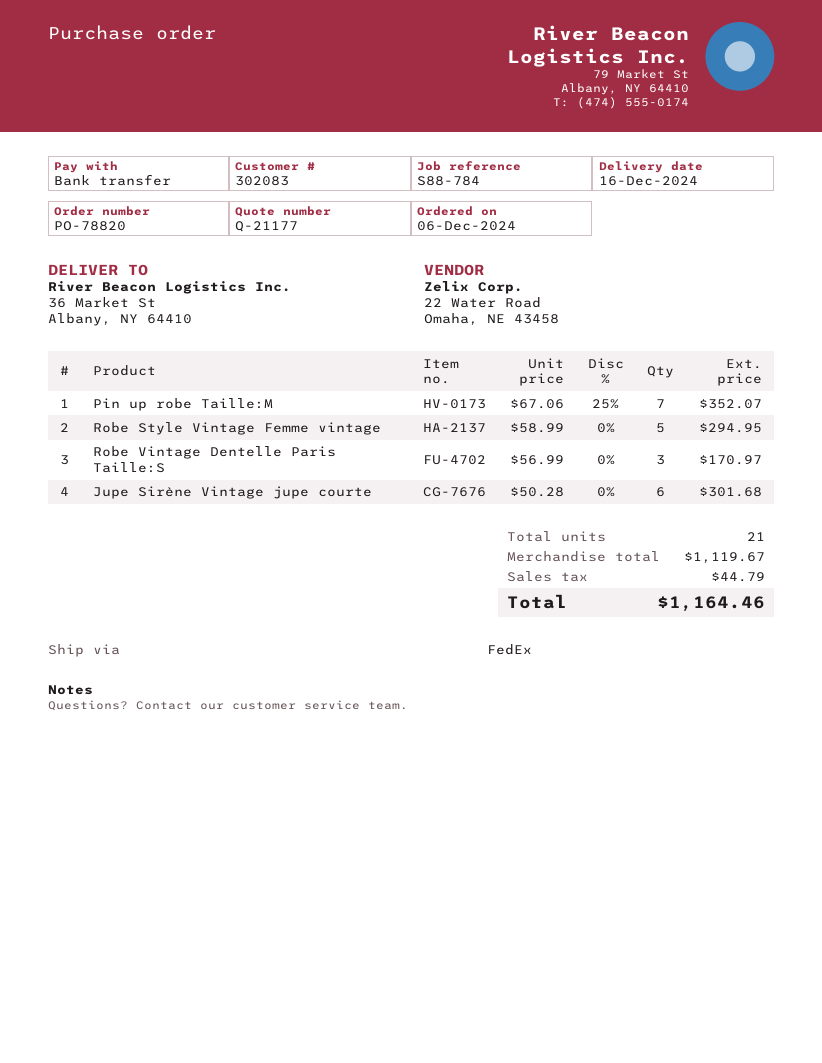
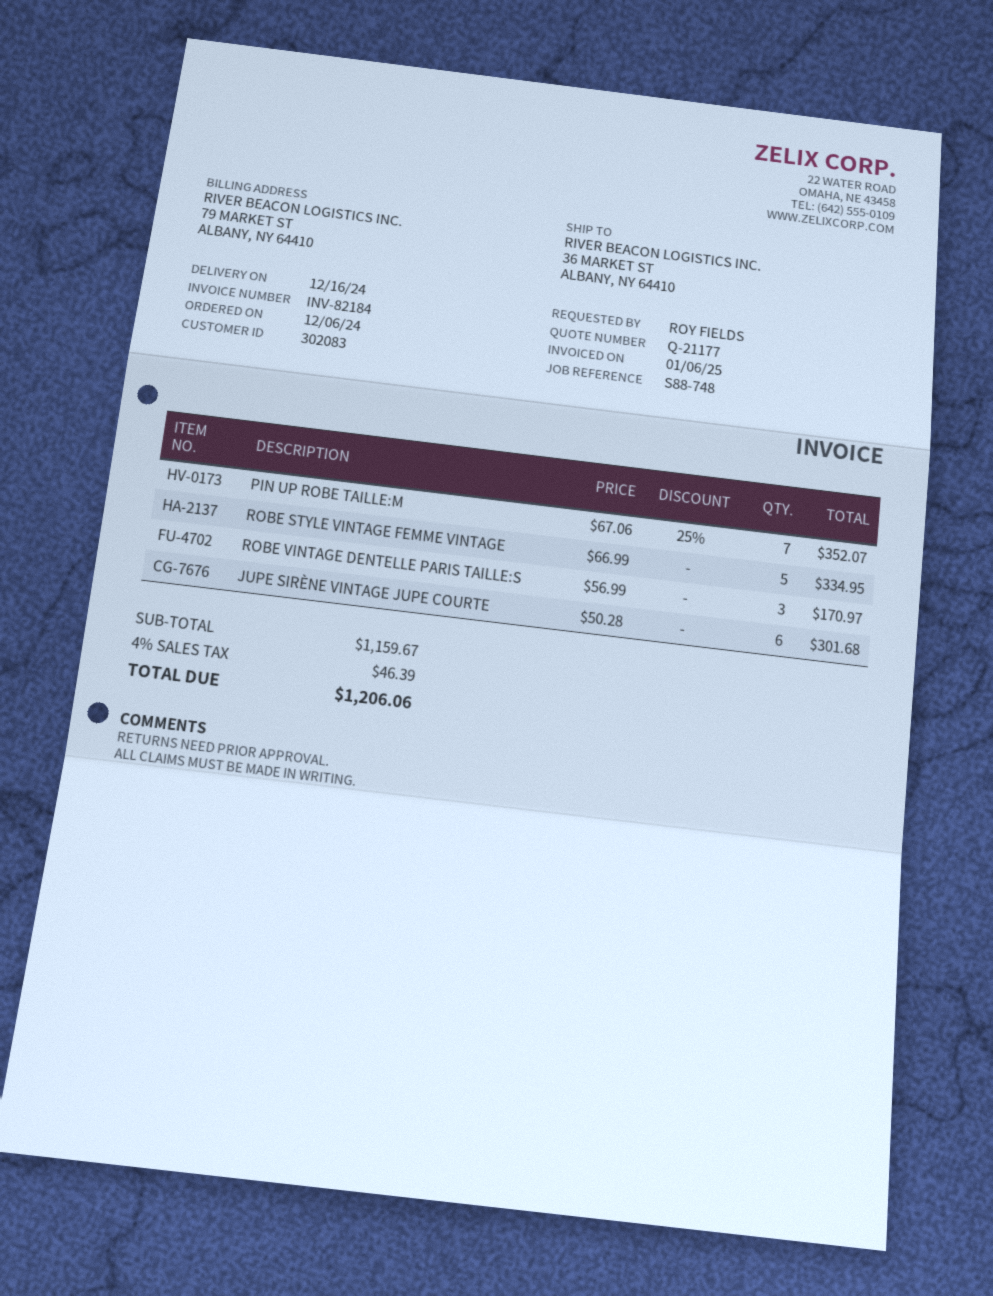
reference: S88-784 -> S88-748
Robe Style Vintage Femme vintage: 5 x 58.99 = 294.95 -> 5 x 66.99 = 334.95
subtotal: 1119.67 -> 1159.67
tax: 44.79 -> 46.39
total: 1164.46 -> 1206.06

